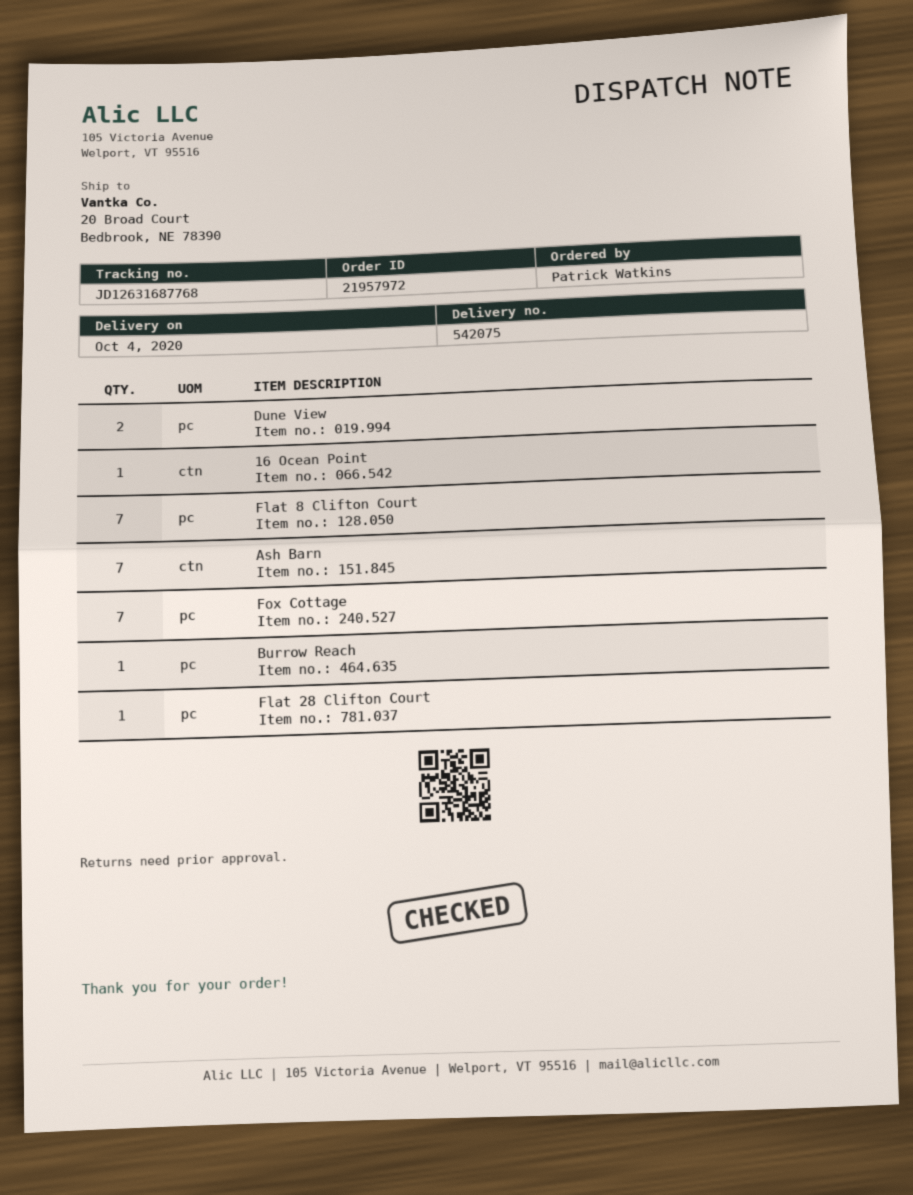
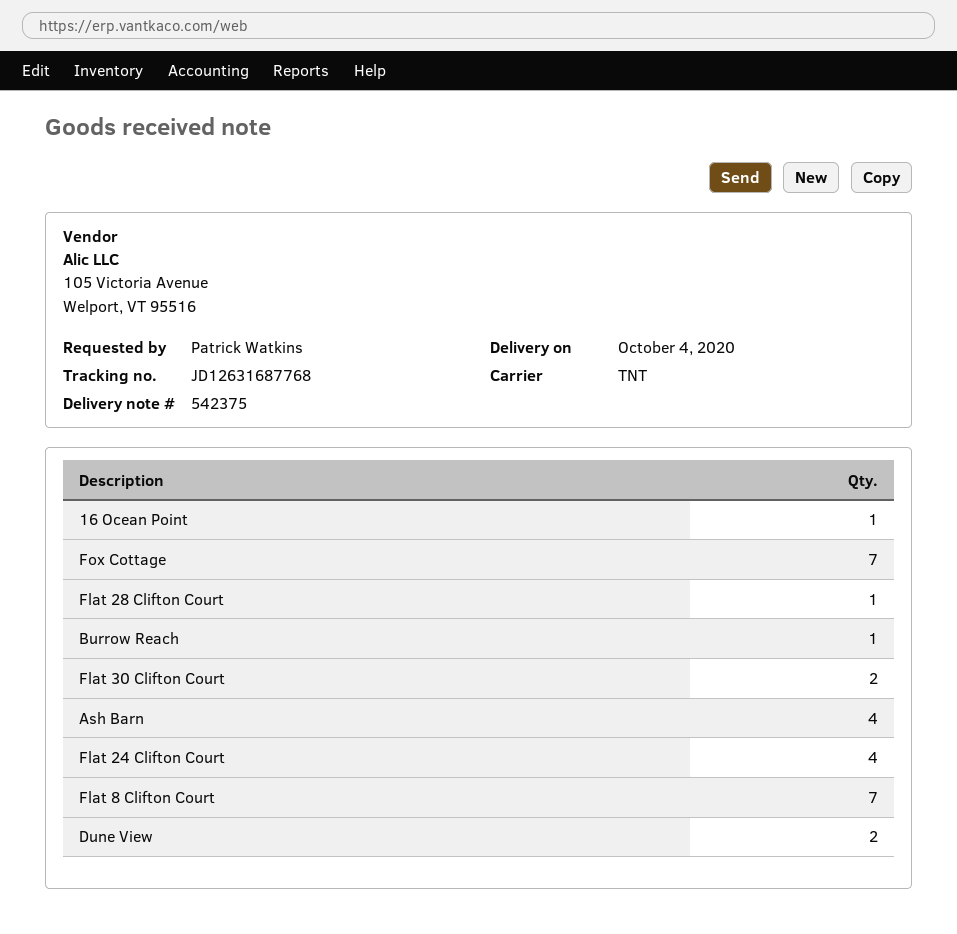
delivery note number: 542075 -> 542375
Ash Barn: 7 -> 4
Flat 30 Clifton Court: none -> 2
Flat 24 Clifton Court: none -> 4

